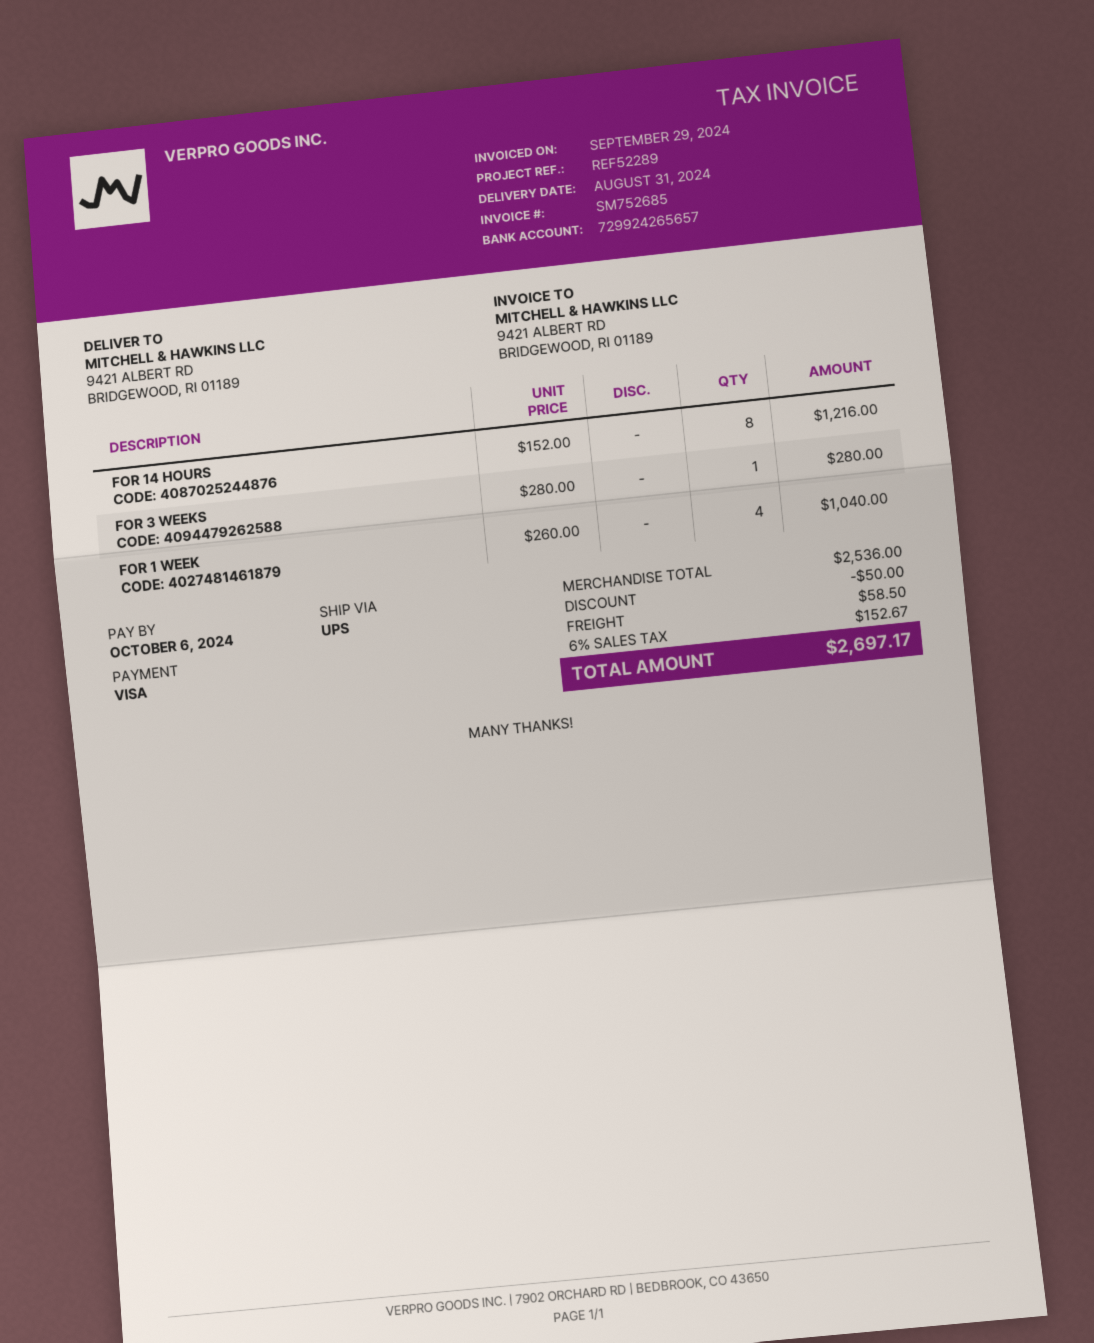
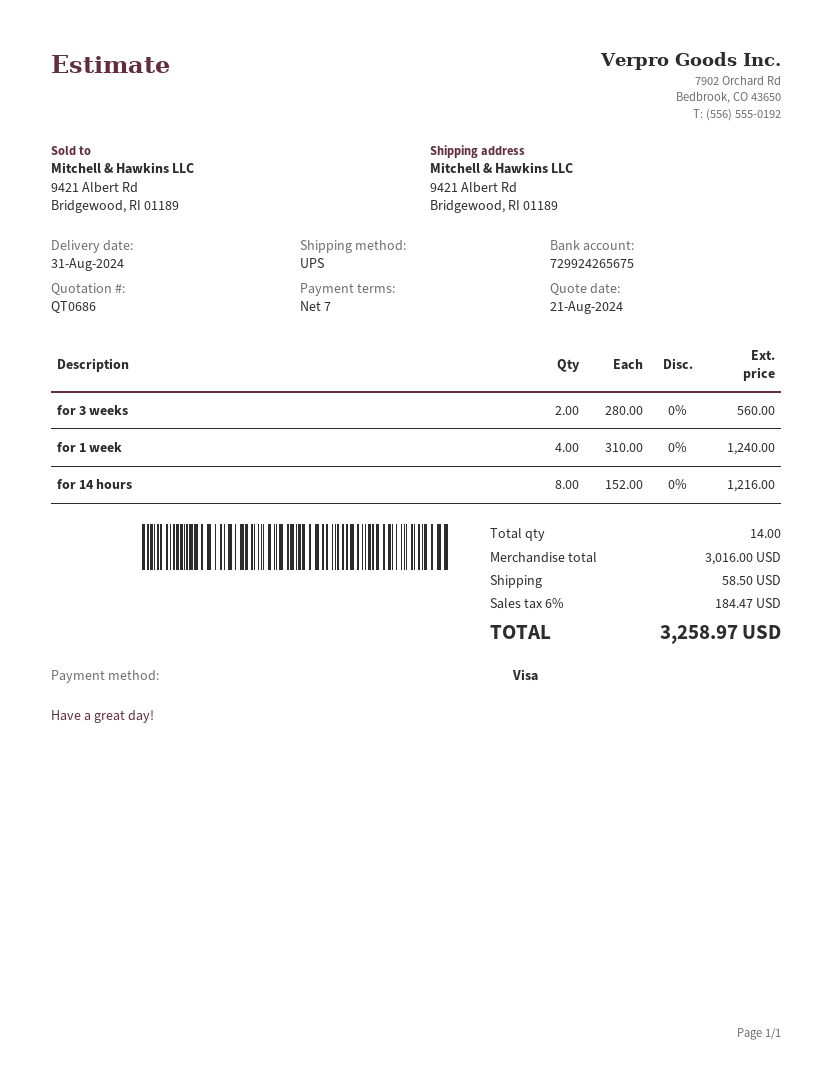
bank account: 729924265657 -> 729924265675
FOR 3 WEEKS: 1 x 280.00 = 280.00 -> 2 x 280.00 = 560.00
FOR 1 WEEK: 4 x 260.00 = 1040.00 -> 4 x 310.00 = 1240.00
subtotal: 2536.00 -> 3016.00
discount: 50.00 -> none
tax: 6% = 152.67 -> 6% = 184.47
total: 2697.17 -> 3258.97

